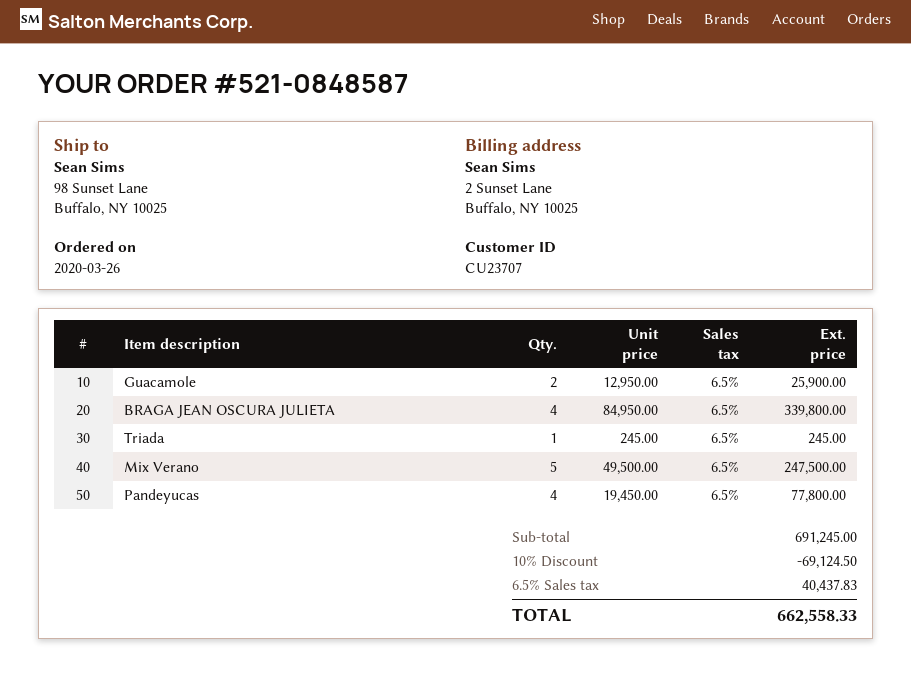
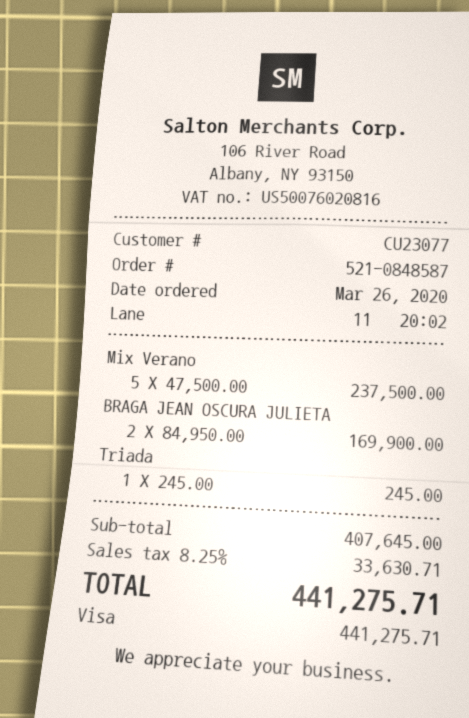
customer number: CU23707 -> CU23077
Guacamole: 2 x 12950.00 = 25900.00 -> none
BRAGA JEAN OSCURA JULIETA: 4 x 84950.00 = 339800.00 -> 2 x 84950.00 = 169900.00
Mix Verano: 5 x 49500.00 = 247500.00 -> 5 x 47500.00 = 237500.00
Pandeyucas: 4 x 19450.00 = 77800.00 -> none
subtotal: 691245.00 -> 407645.00
discount: 10% = 69124.50 -> none
tax: 6.5% = 40437.83 -> 8.25% = 33630.71
total: 662558.33 -> 441275.71

